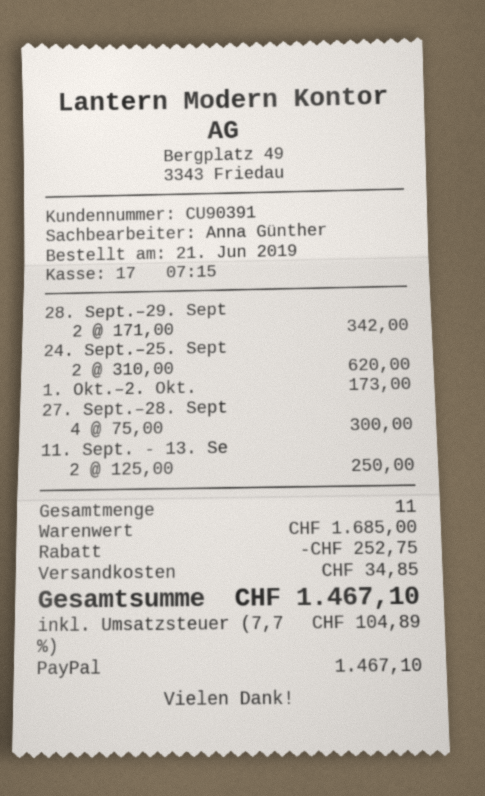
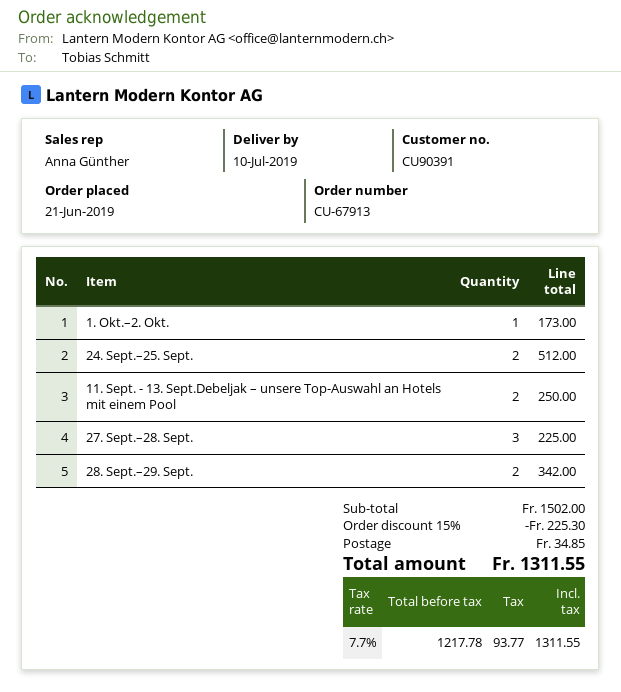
24. Sept.–25. Sept: 2 for 620.00 -> 2 for 512.00
27. Sept.–28. Sept: 4 for 300.00 -> 3 for 225.00
subtotal: 1685.00 -> 1502.00
discount: 252.75 -> 225.30
tax: 7.7% = 104.89 -> 7.7% = 93.77
total: 1467.10 -> 1311.55

